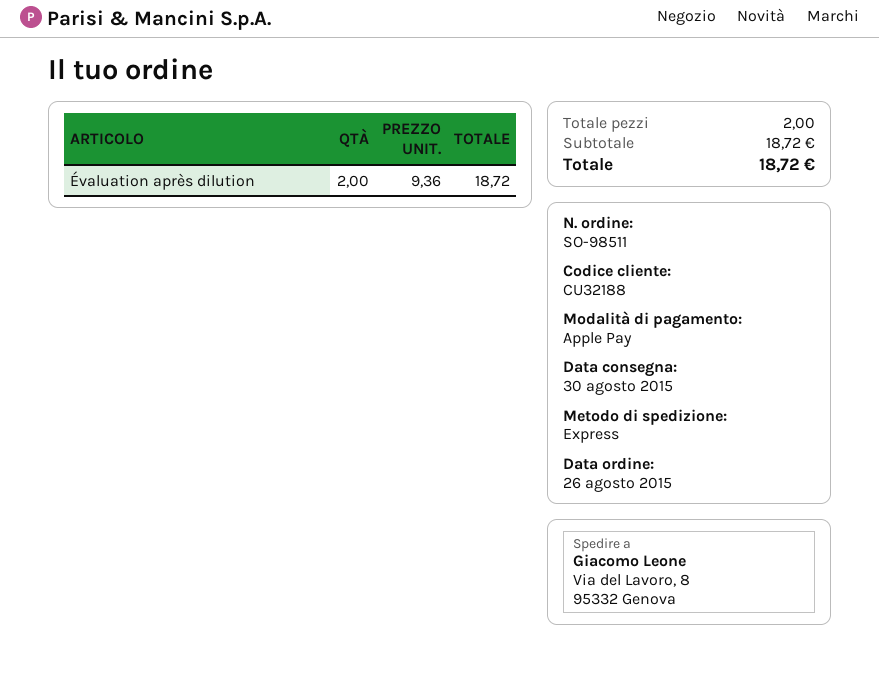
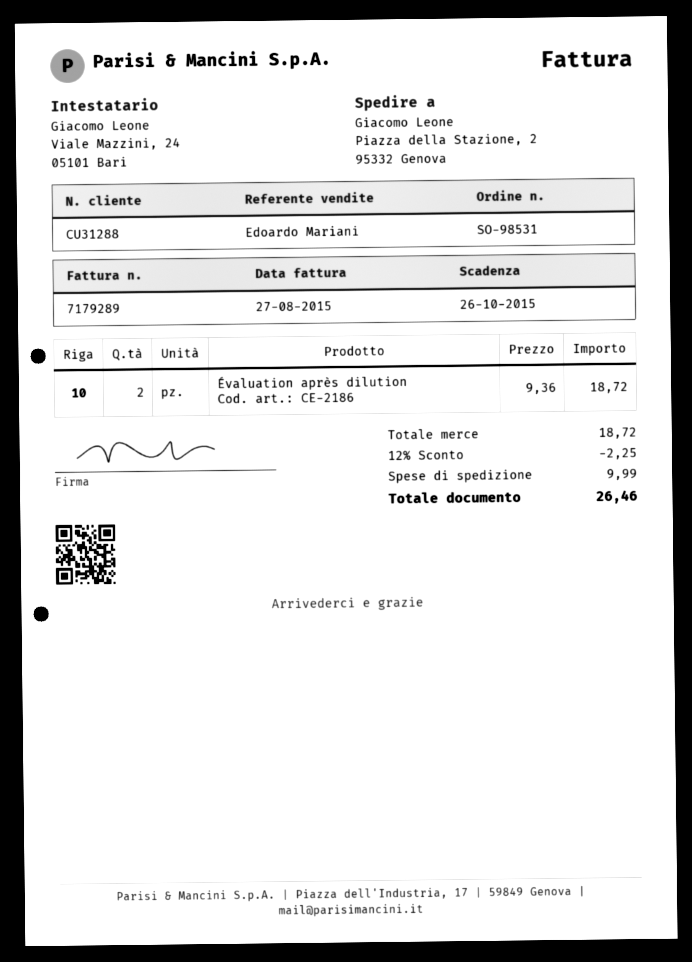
order number: SO-98511 -> SO-98531
customer number: CU32188 -> CU31288
ship to: Via del Lavoro, 8, 95332 Genova -> Piazza della Stazione, 2, 95332 Genova
discount: none -> 12% = 2.25
shipping: none -> 9.99
total: 18.72 -> 26.46

